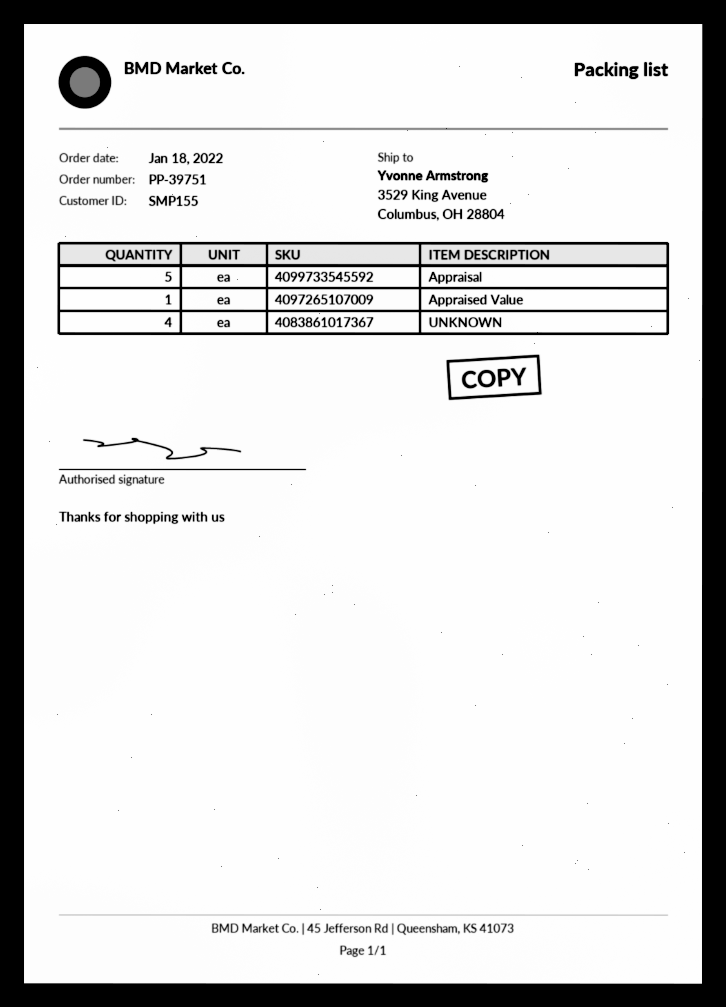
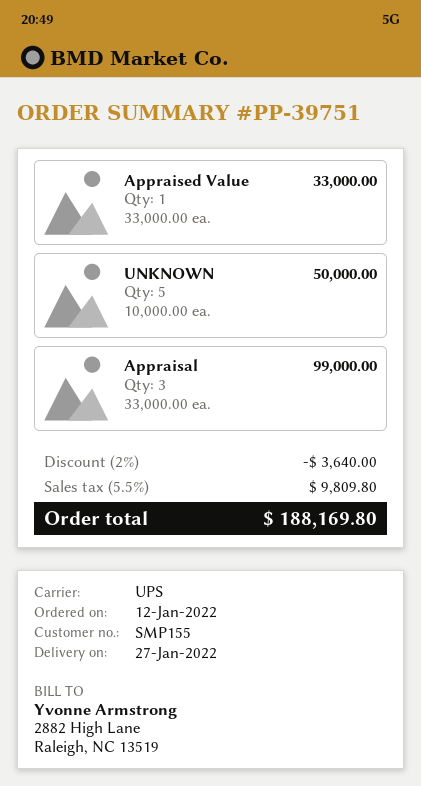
order date: 2022-01-18 -> 2022-01-12
Appraisal: 5 -> 3
UNKNOWN: 4 -> 5

